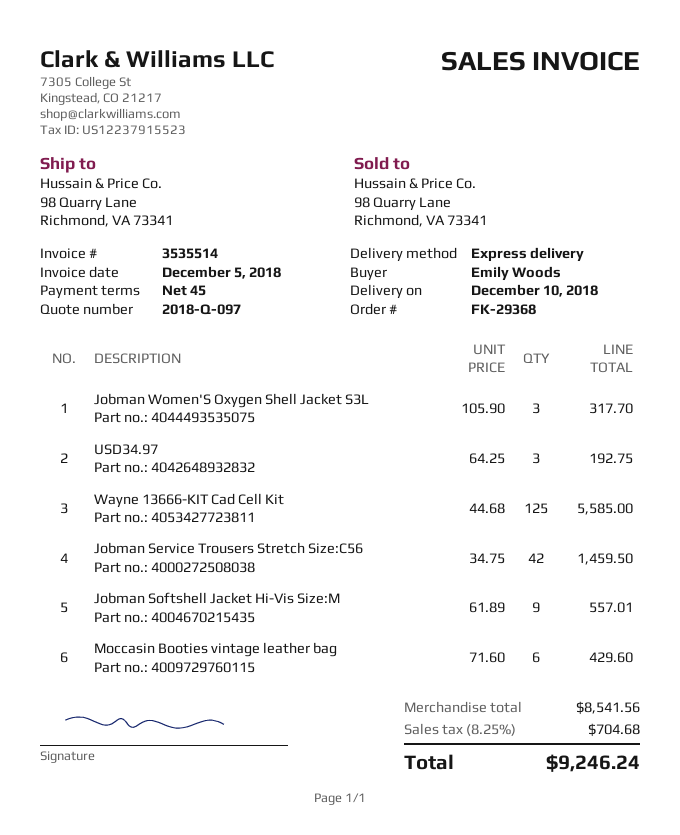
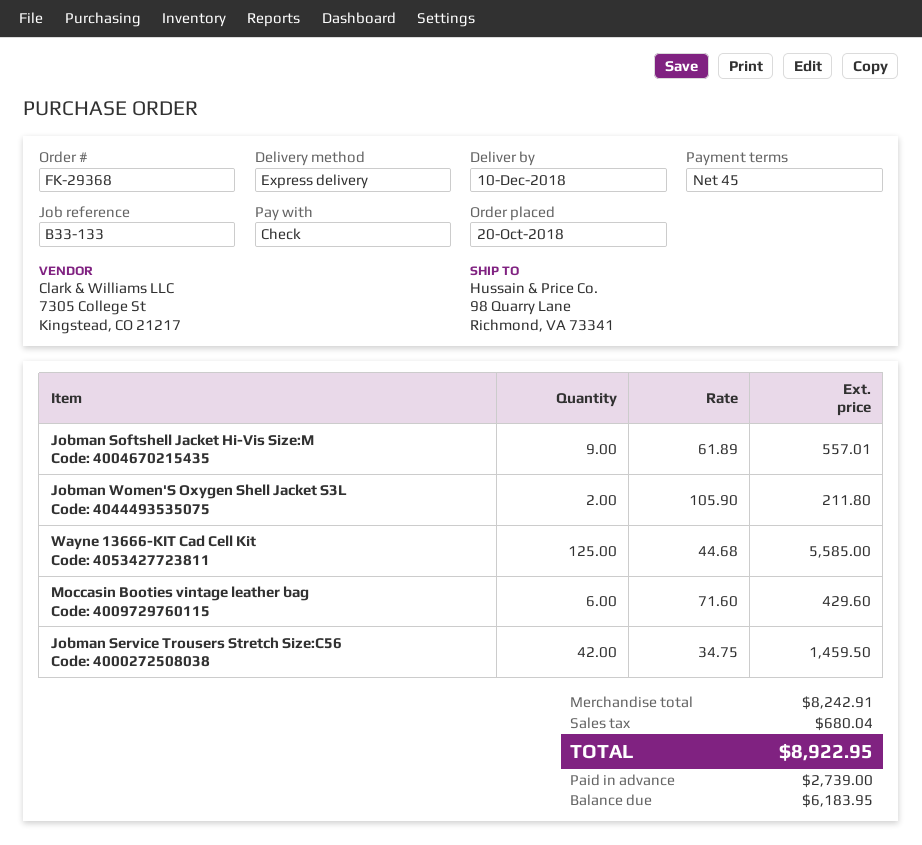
Jobman Women'S Oxygen Shell Jacket S3L: 3 x 105.90 = 317.70 -> 2 x 105.90 = 211.80
USD34.97: 3 x 64.25 = 192.75 -> none
subtotal: 8541.56 -> 8242.91
tax: 704.68 -> 680.04
total: 9246.24 -> 8922.95

